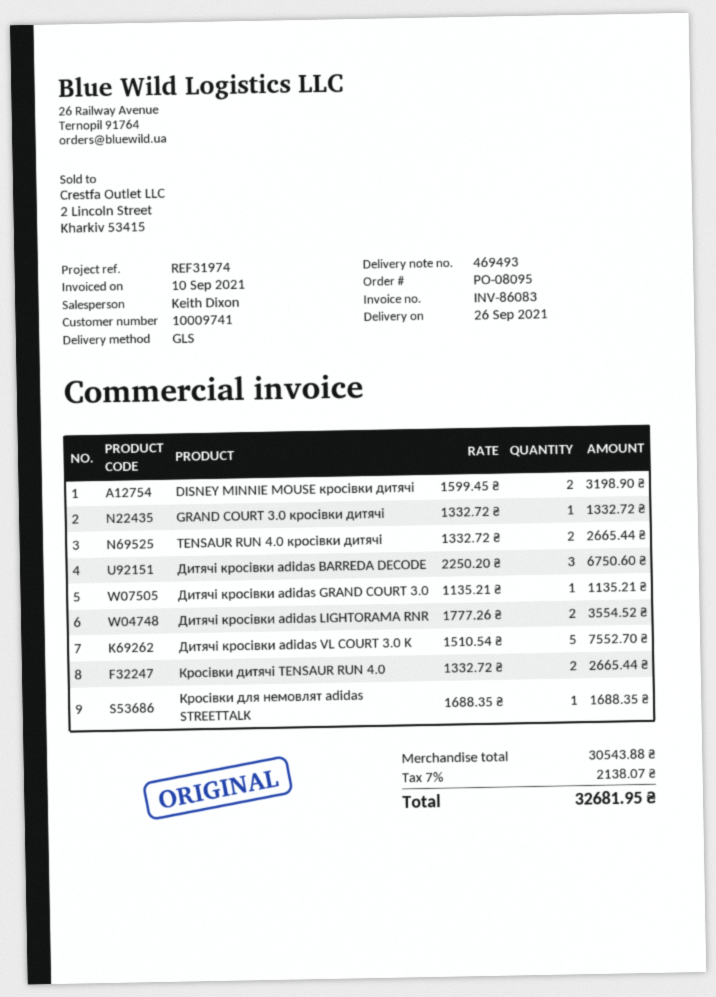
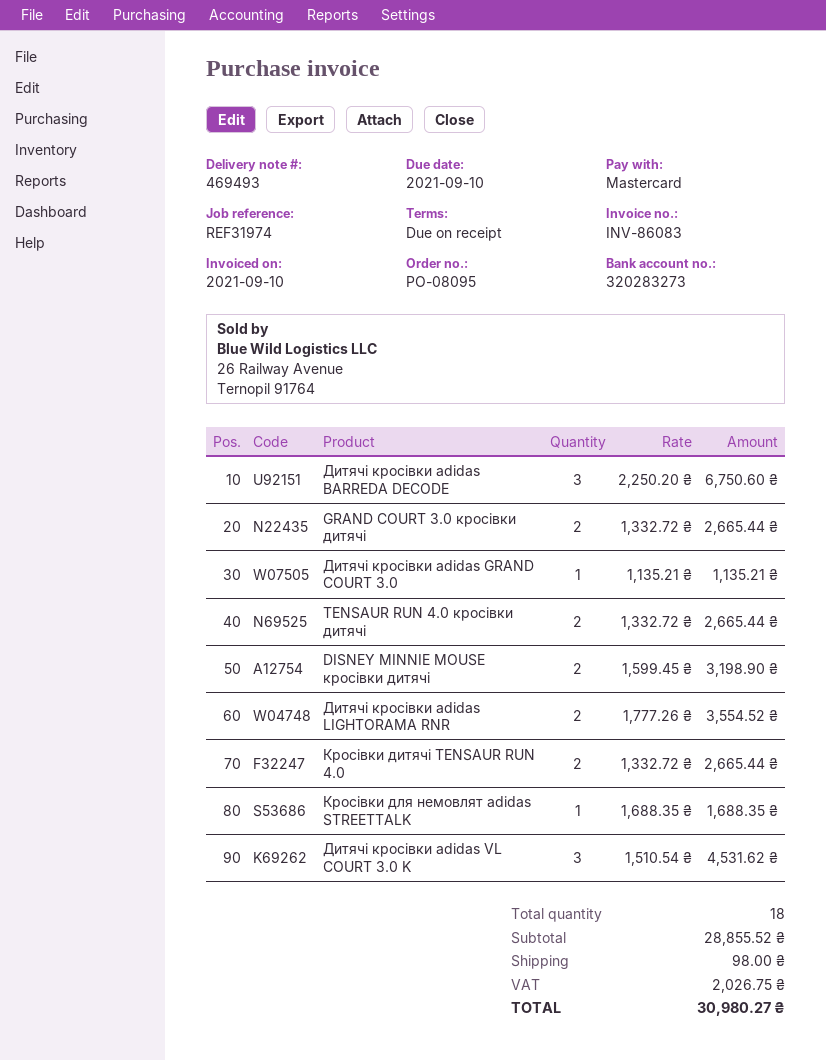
GRAND COURT 3.0 кросівки дитячі: 1 x 1332.72 = 1332.72 -> 2 x 1332.72 = 2665.44
Дитячі кросівки adidas VL COURT 3.0 K: 5 x 1510.54 = 7552.70 -> 3 x 1510.54 = 4531.62
subtotal: 30543.88 -> 28855.52
shipping: none -> 98.00
tax: 2138.07 -> 2026.75
total: 32681.95 -> 30980.27

